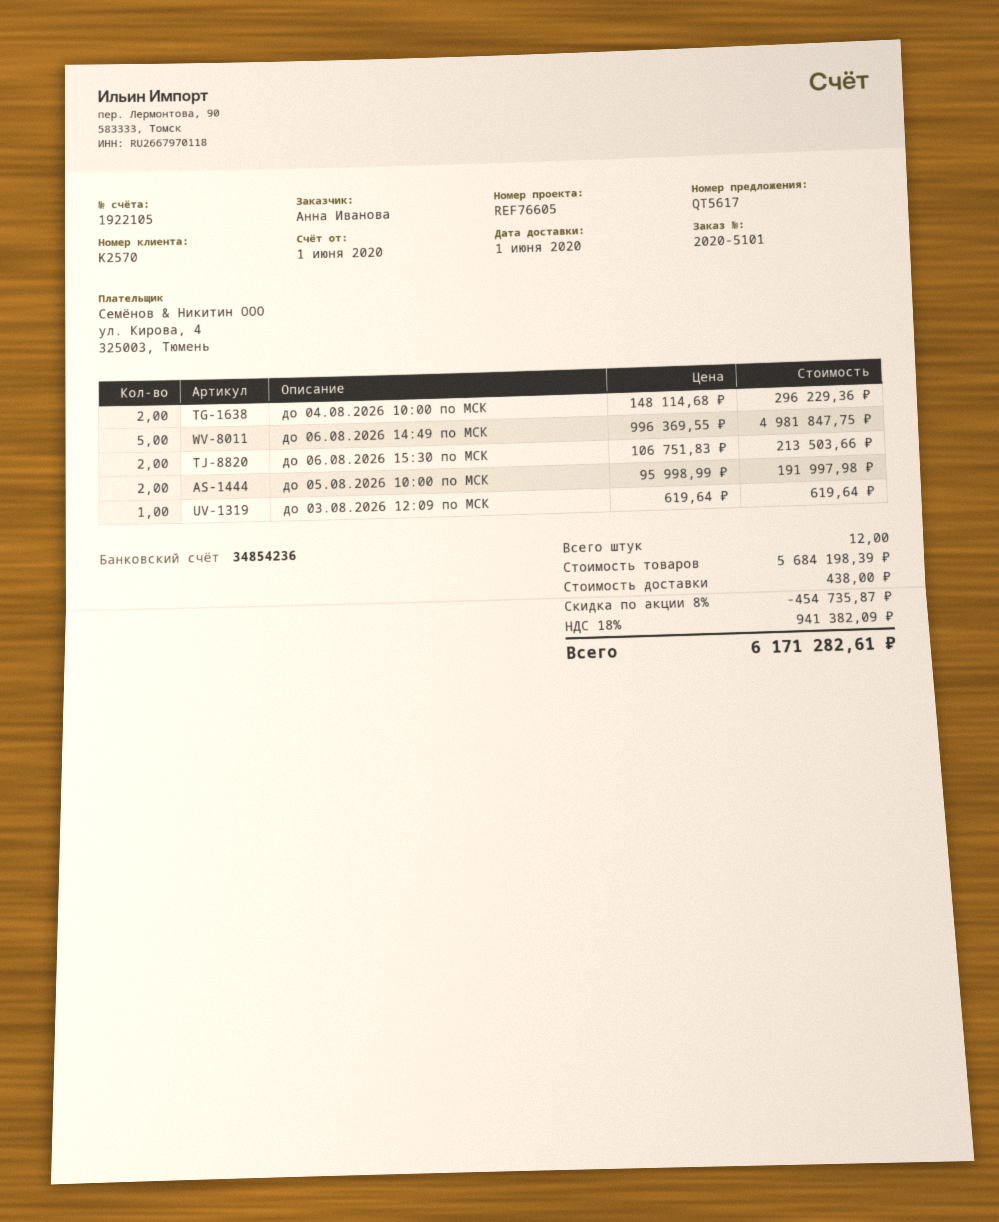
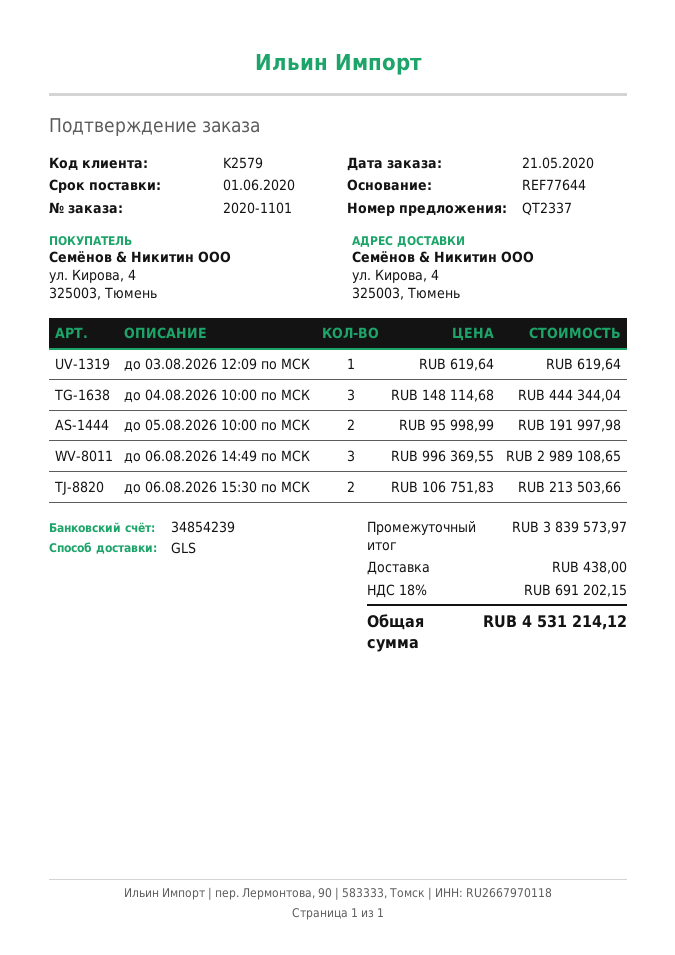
quote number: QT5617 -> QT2337
order number: 2020-5101 -> 2020-1101
customer number: K2570 -> K2579
reference: REF76605 -> REF77644
bank account: 34854236 -> 34854239
до 04.08.2026 10:00 по МСК: 2 x 148114.68 = 296229.36 -> 3 x 148114.68 = 444344.04
до 06.08.2026 14:49 по МСК: 5 x 996369.55 = 4981847.75 -> 3 x 996369.55 = 2989108.65
subtotal: 5684198.39 -> 3839573.97
discount: 8% = 454735.87 -> none
tax: 18% = 941382.09 -> 18% = 691202.15
total: 6171282.61 -> 4531214.12

